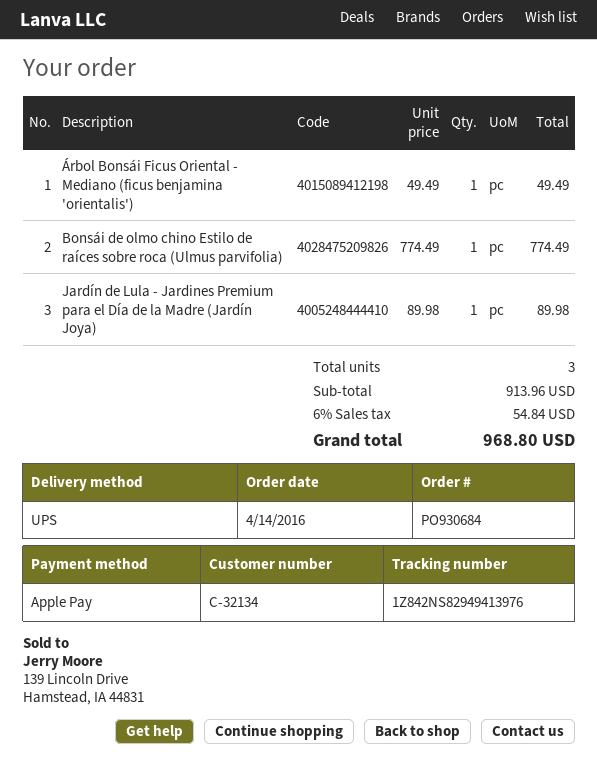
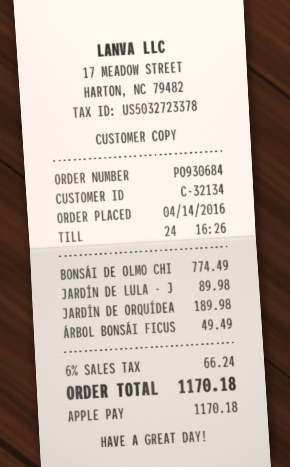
JARDÍN DE ORQUÍDEA: none -> 1 x 189.98 = 189.98
tax: 6% = 54.84 -> 6% = 66.24
total: 968.80 -> 1170.18

